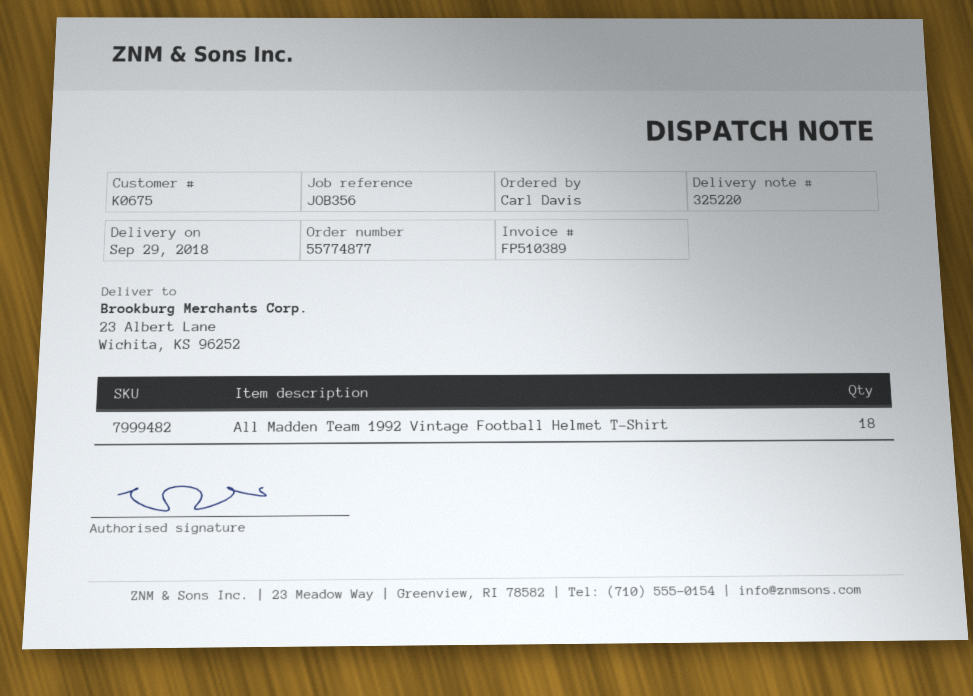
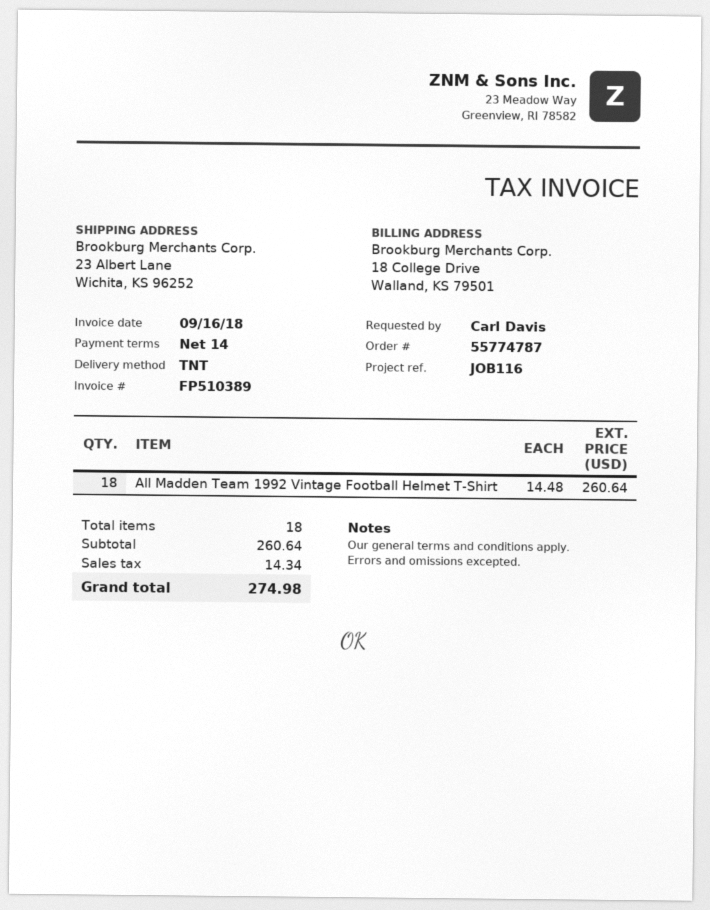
order number: 55774877 -> 55774787
reference: JOB356 -> JOB116

